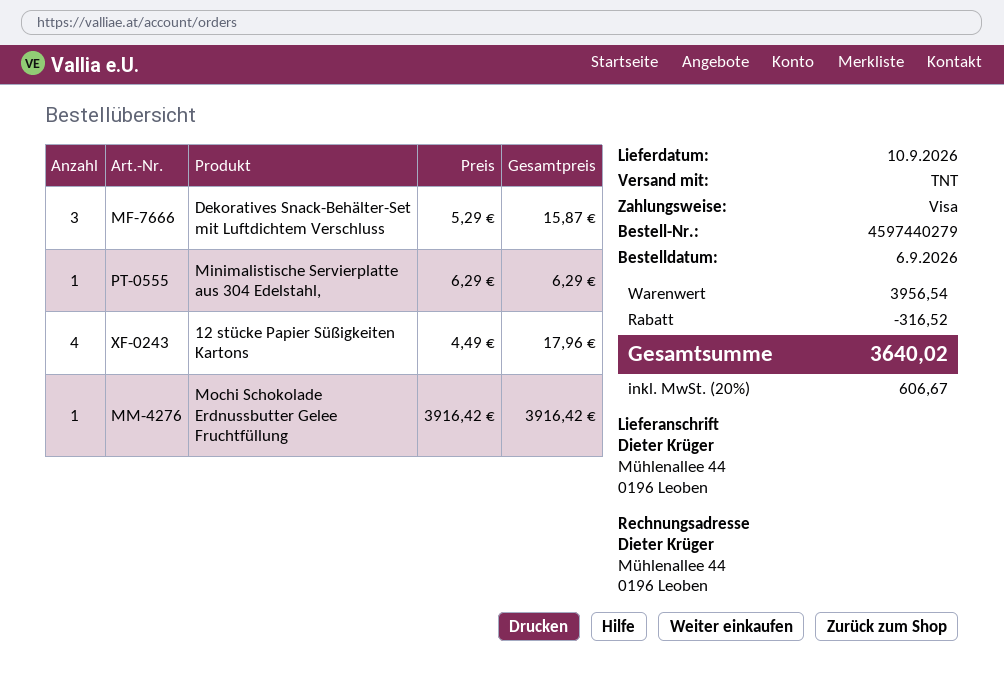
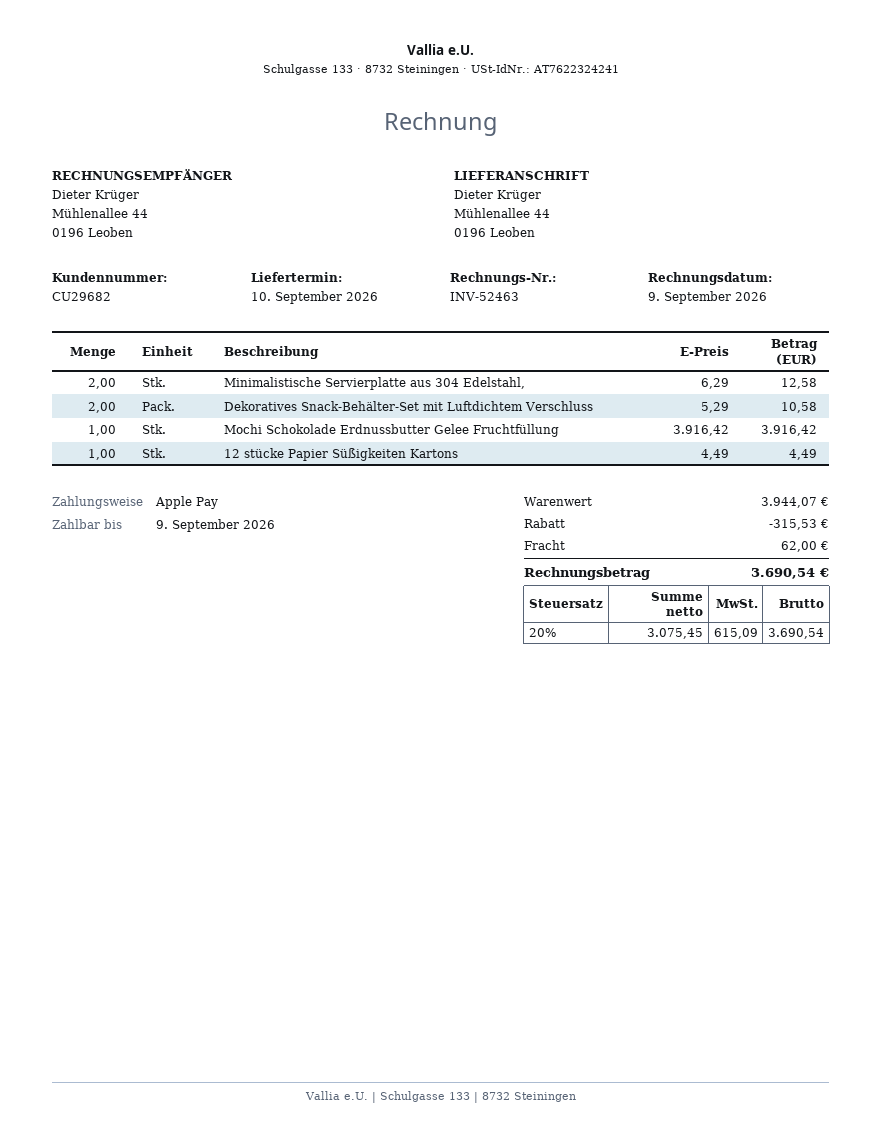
payment method: Visa -> Apple Pay
Dekoratives Snack-Behälter-Set mit Luftdichtem Verschluss: 3 x 5.29 = 15.87 -> 2 x 5.29 = 10.58
Minimalistische Servierplatte aus 304 Edelstahl,: 1 x 6.29 = 6.29 -> 2 x 6.29 = 12.58
12 stücke Papier Süßigkeiten Kartons: 4 x 4.49 = 17.96 -> 1 x 4.49 = 4.49
subtotal: 3956.54 -> 3944.07
discount: 316.52 -> 315.53
shipping: none -> 62.00
tax: 20% = 606.67 -> 20% = 615.09
total: 3640.02 -> 3690.54

